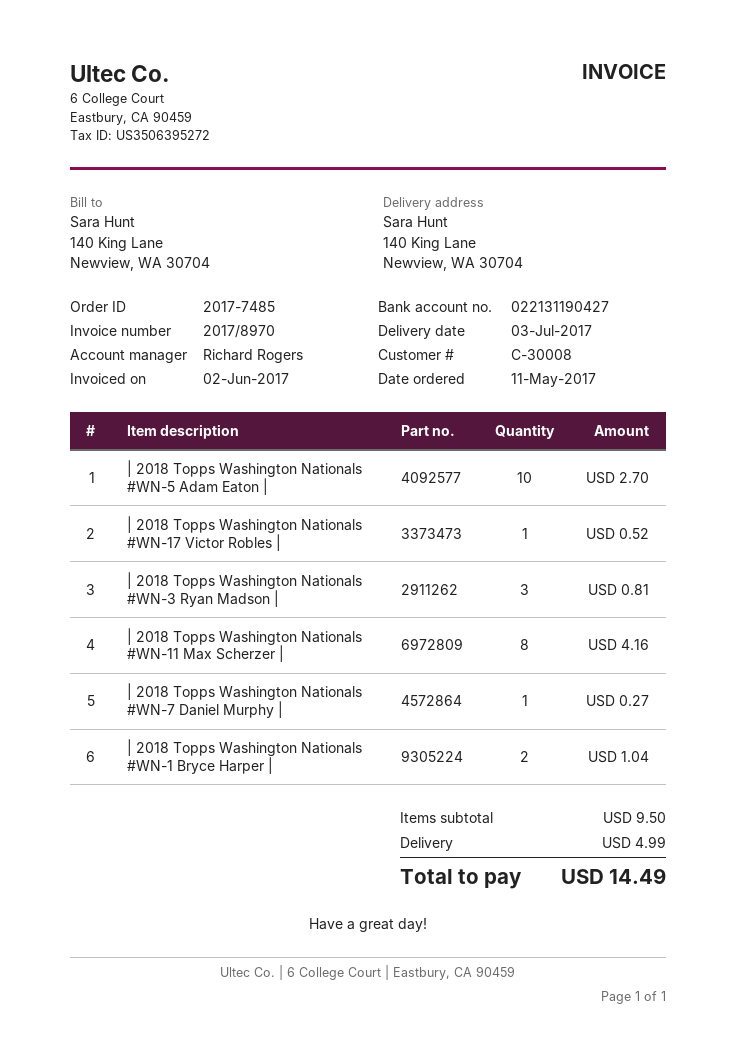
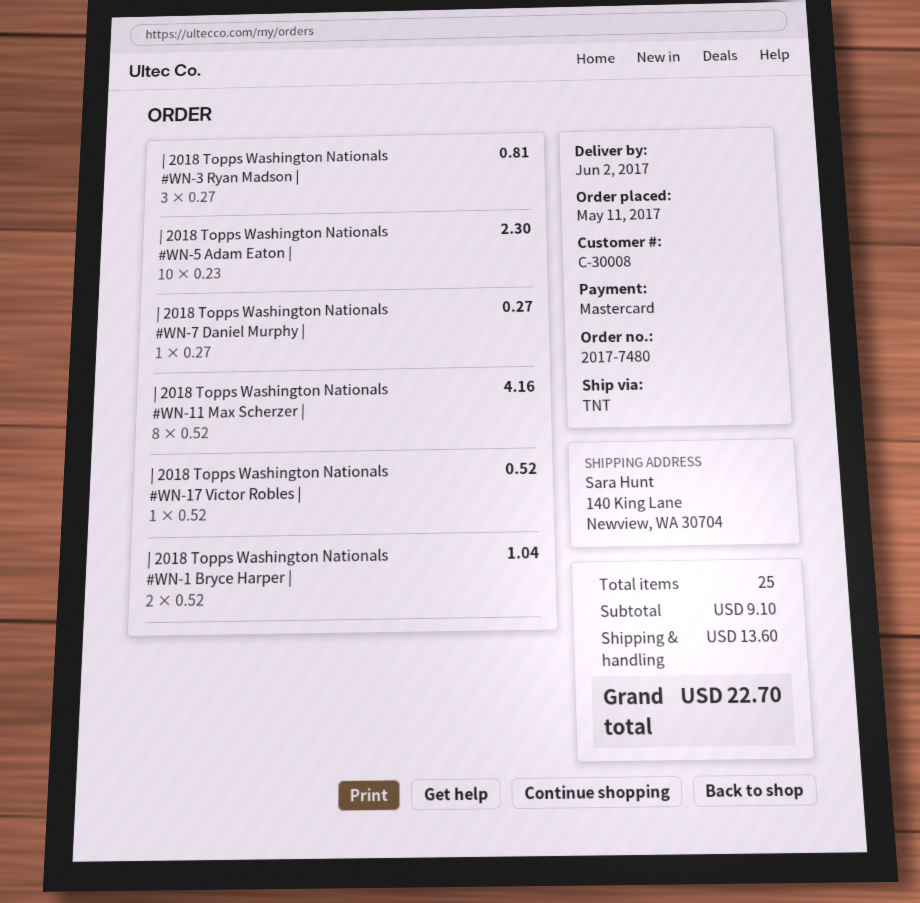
order number: 2017-7485 -> 2017-7480
delivery date: 2017-07-03 -> 2017-06-02
| 2018 Topps Washington Nationals #WN-5 Adam Eaton |: 10 for 2.70 -> 10 for 2.30
subtotal: 9.50 -> 9.10
shipping: 4.99 -> 13.60
total: 14.49 -> 22.70

